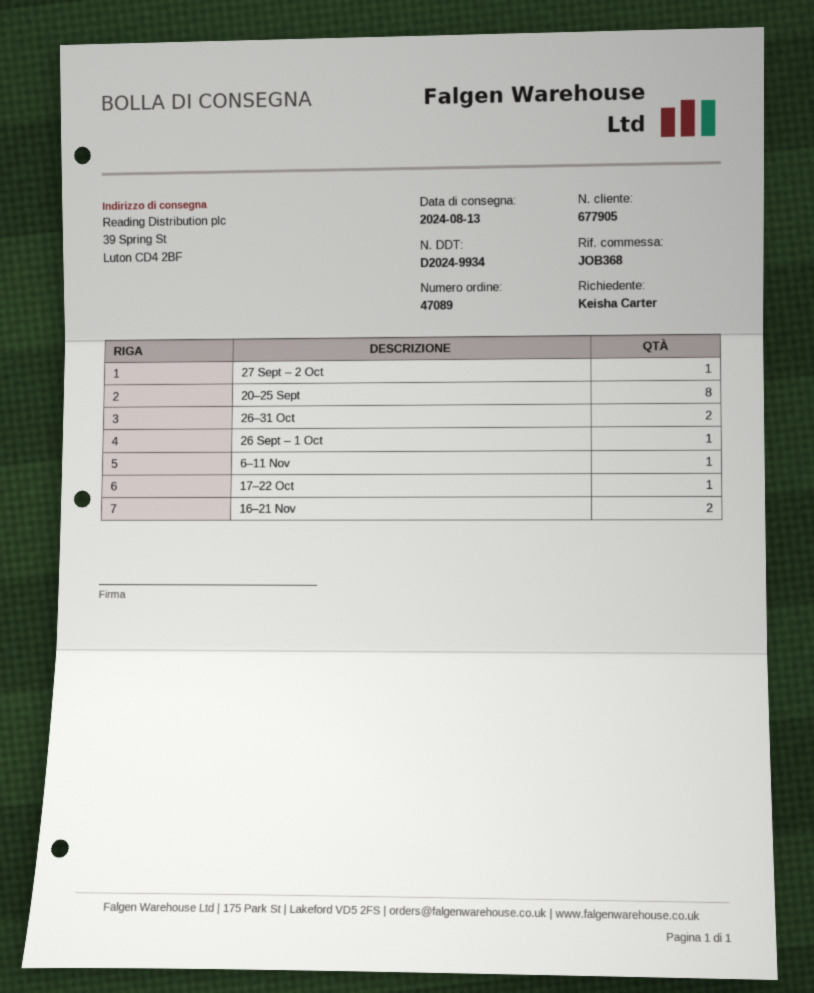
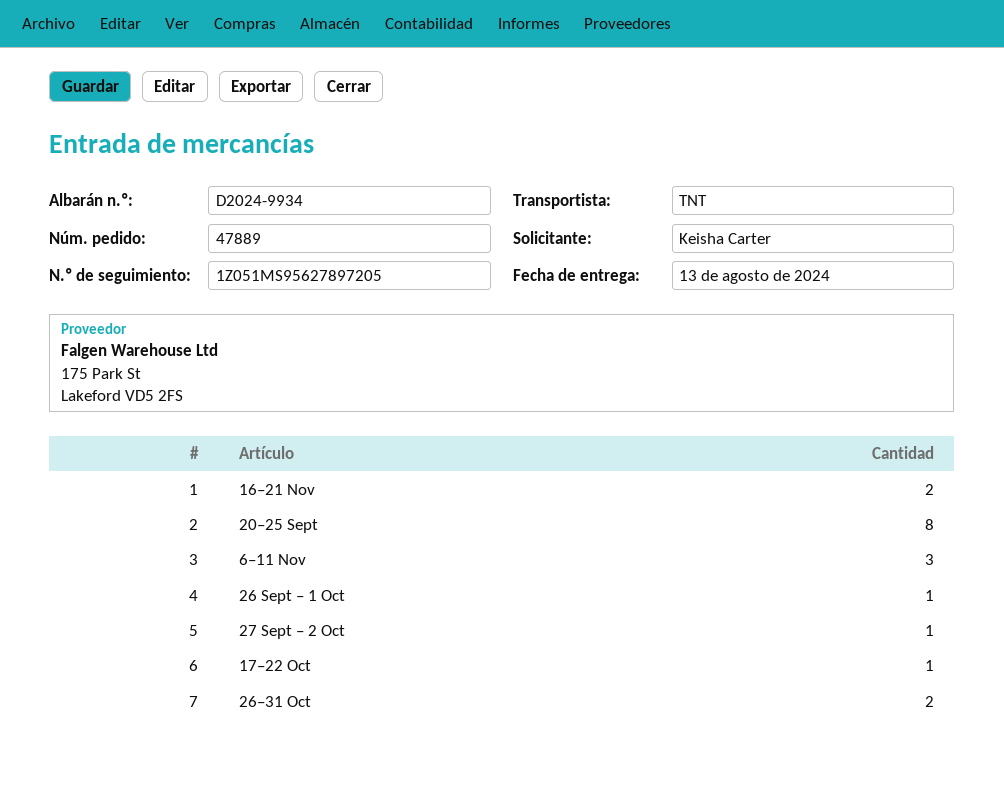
order number: 47089 -> 47889
6–11 Nov: 1 -> 3

